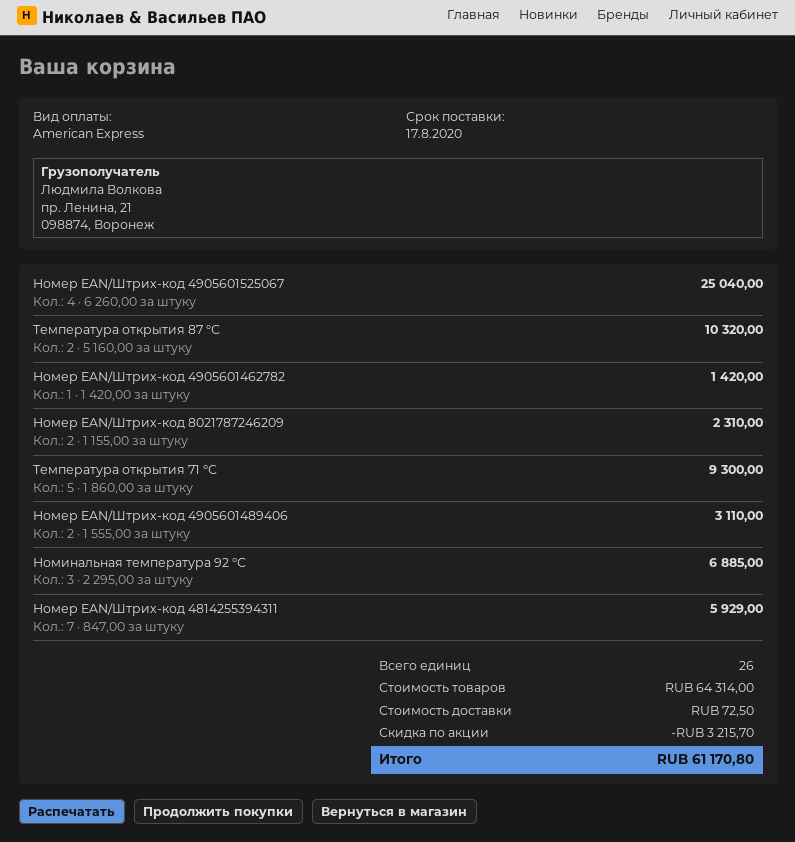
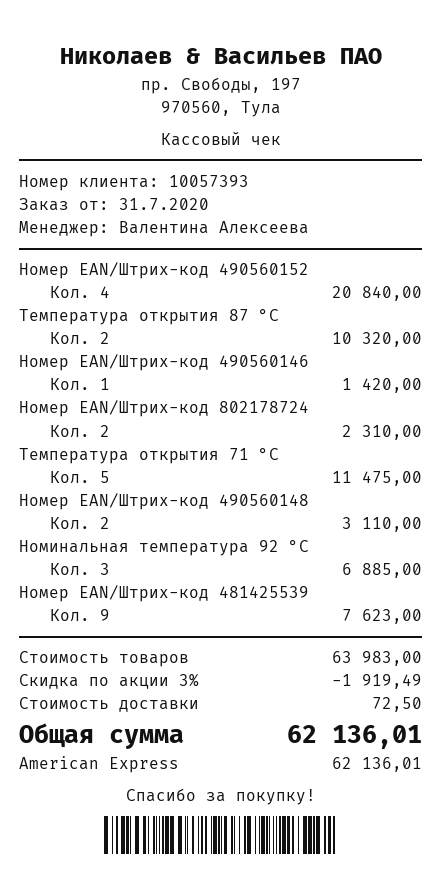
Номер EAN/Штрих-код 4905601525067: 4 for 25040.00 -> 4 for 20840.00
Температура открытия 71 °С: 5 for 9300.00 -> 5 for 11475.00
Номер EAN/Штрих-код 4814255394311: 7 for 5929.00 -> 9 for 7623.00
subtotal: 64314.00 -> 63983.00
discount: 3215.70 -> 1919.49
total: 61170.80 -> 62136.01

